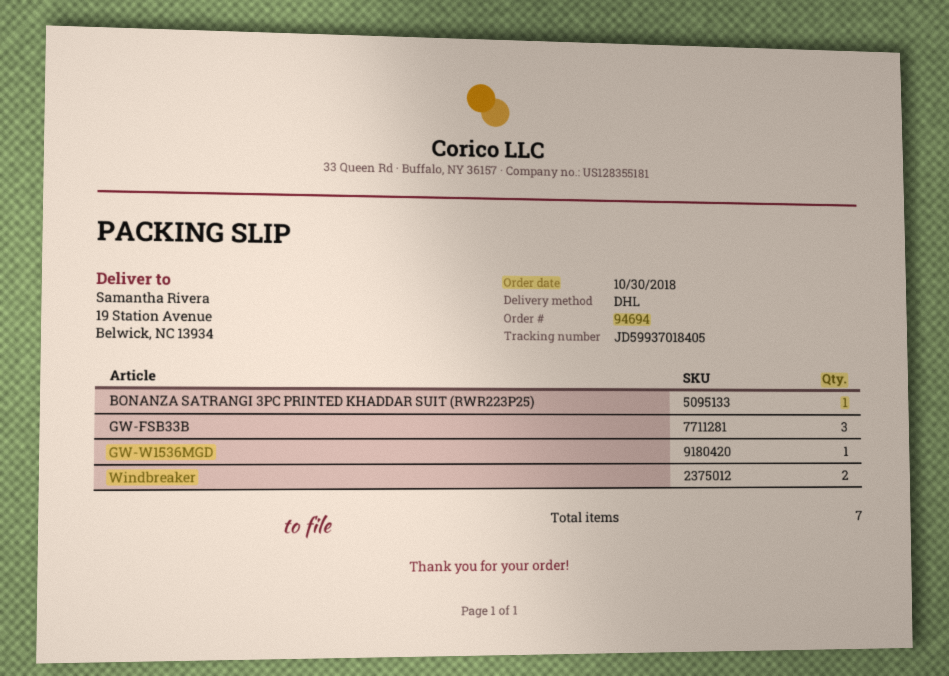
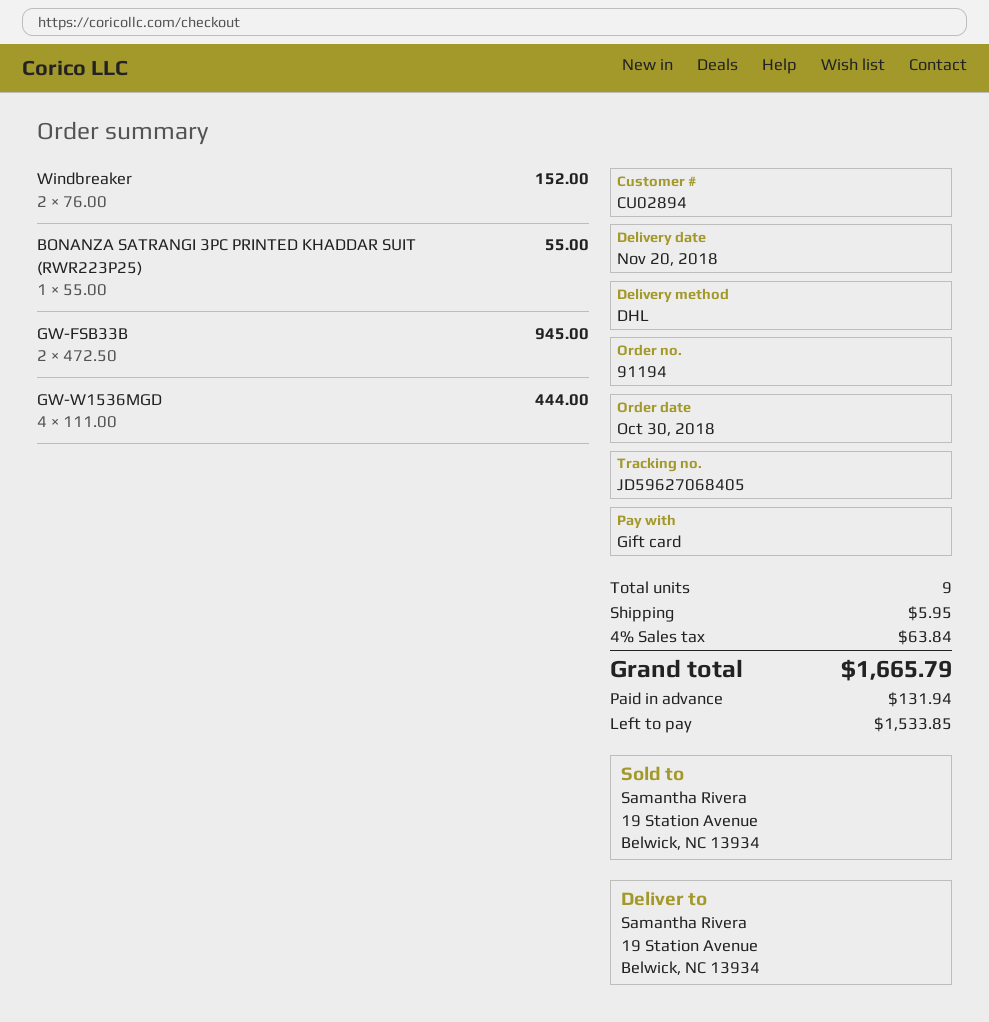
order number: 94694 -> 91194
tracking number: JD59937018405 -> JD59627068405
GW-FSB33B: 3 -> 2
GW-W1536MGD: 1 -> 4
total quantity: 7 -> 9

